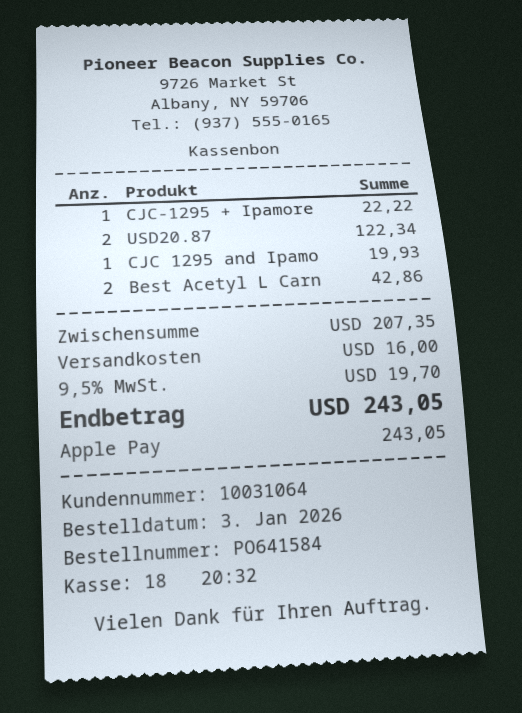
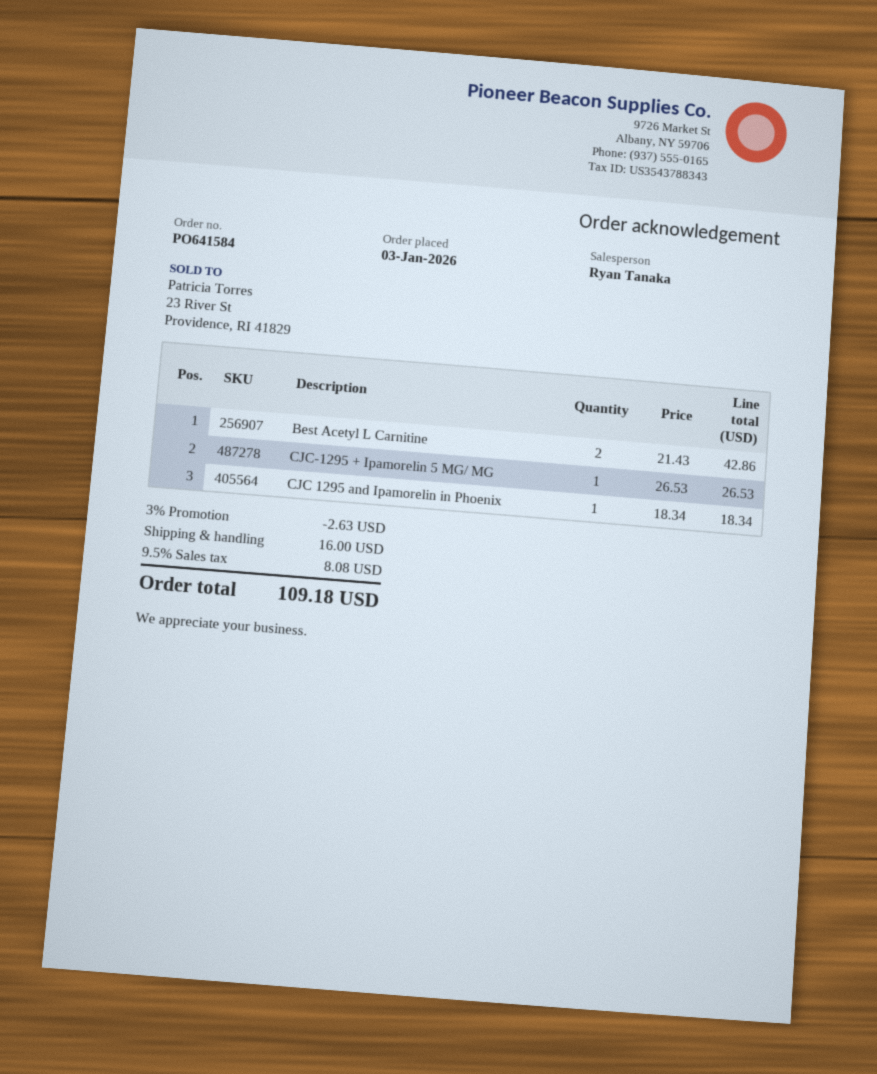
CJC-1295 + Ipamore: 1 for 22.22 -> 1 for 26.53
USD20.87: 2 for 122.34 -> none
CJC 1295 and Ipamo: 1 for 19.93 -> 1 for 18.34
discount: none -> 3% = 2.63
tax: 9.5% = 19.70 -> 9.5% = 8.08
total: 243.05 -> 109.18

